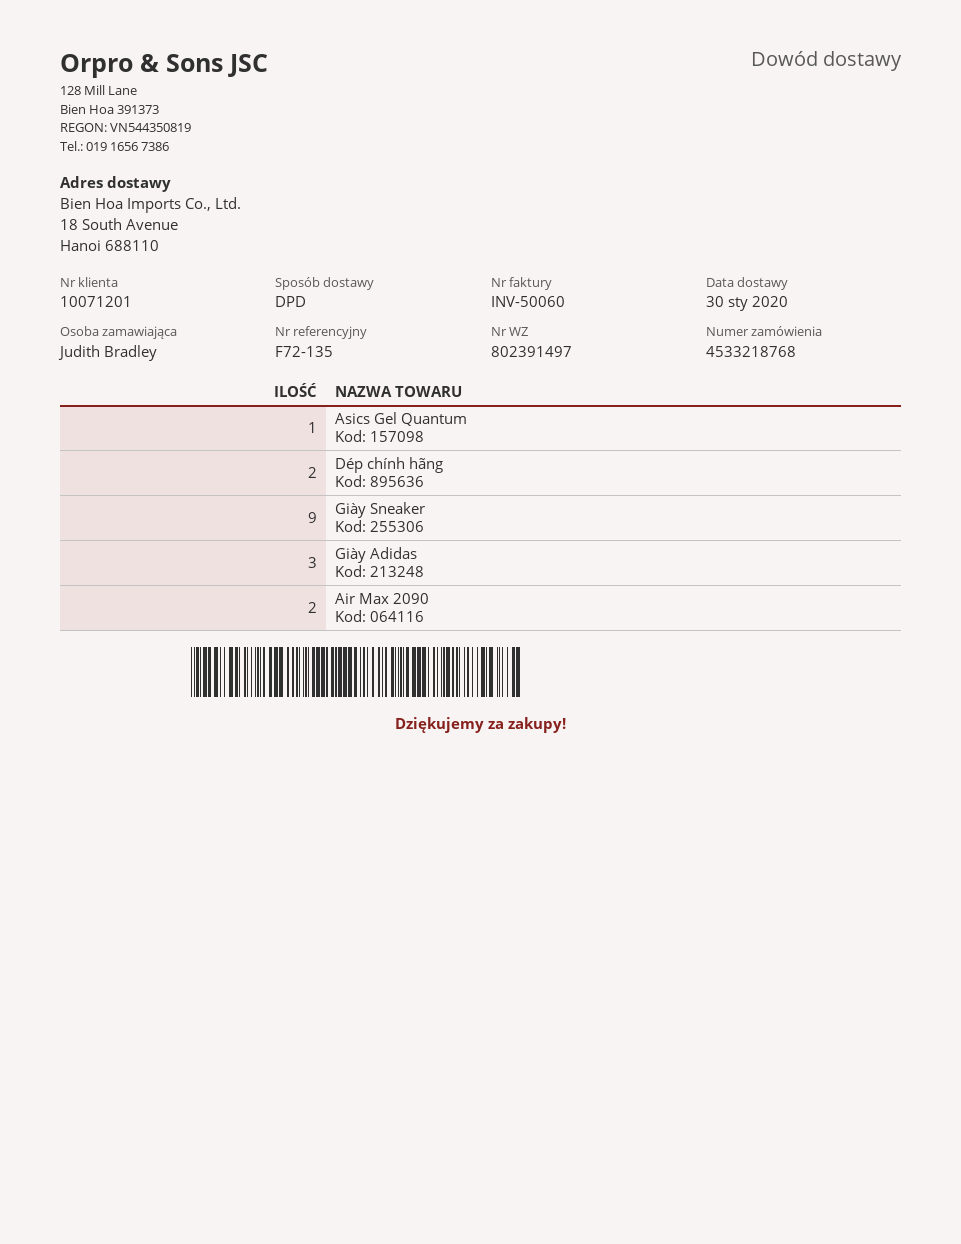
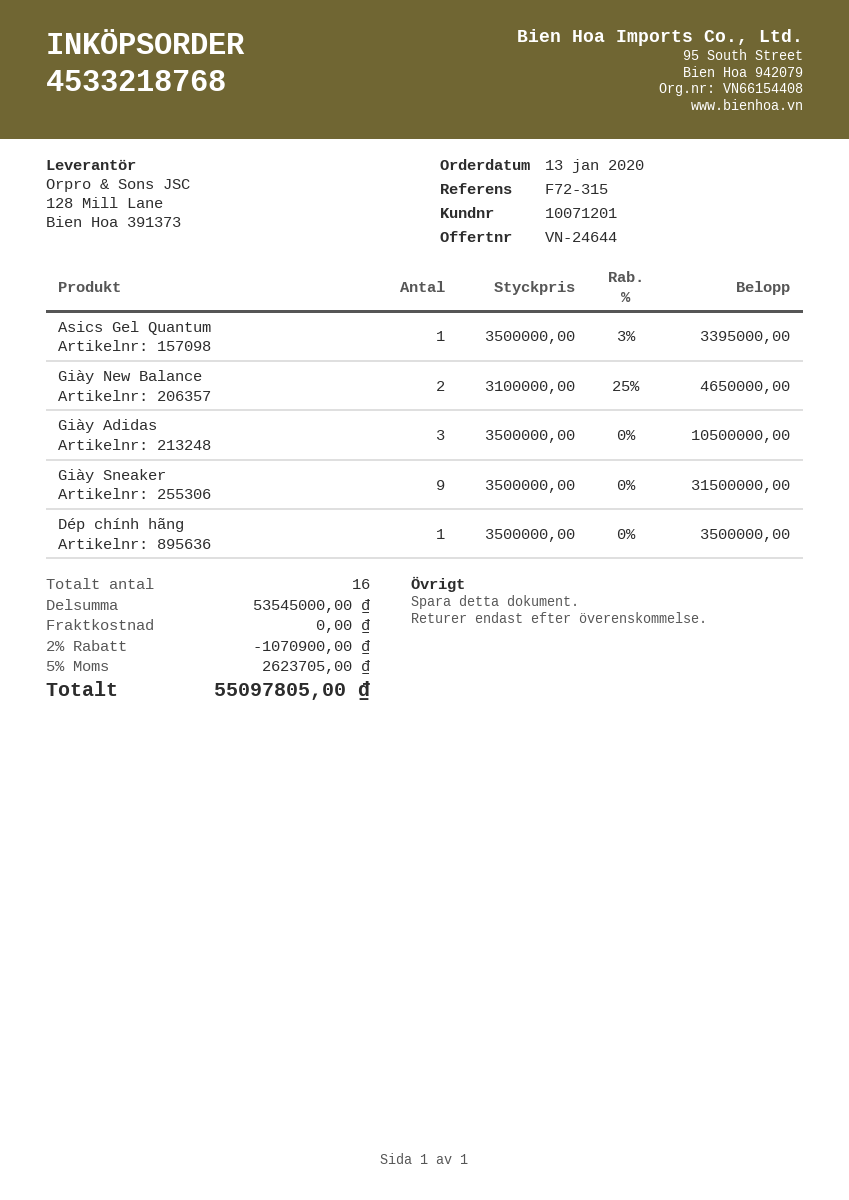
reference: F72-135 -> F72-315
Dép chính hãng: 2 -> 1
Air Max 2090: 2 -> none
Giày New Balance: none -> 2

